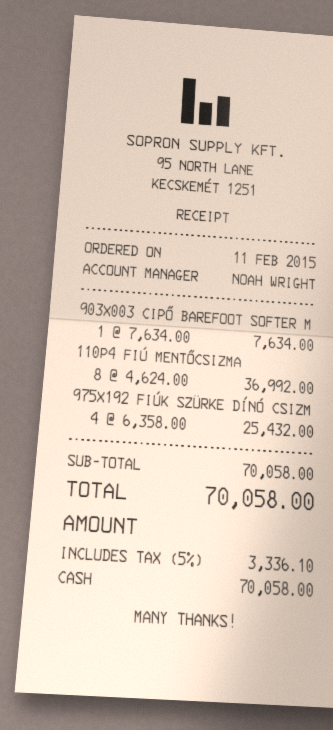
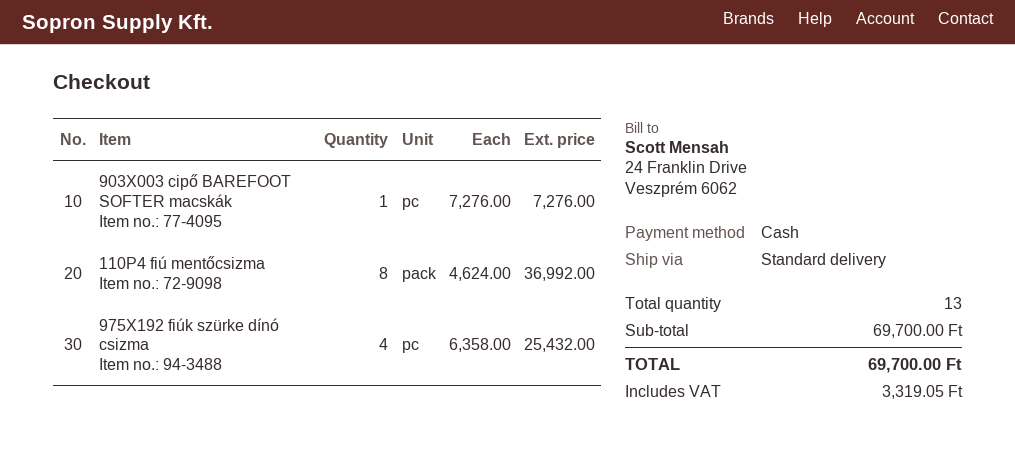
903X003 CIPŐ BAREFOOT SOFTER M: 1 x 7634.00 = 7634.00 -> 1 x 7276.00 = 7276.00
subtotal: 70058.00 -> 69700.00
tax: 3336.10 -> 3319.05
total: 70058.00 -> 69700.00

